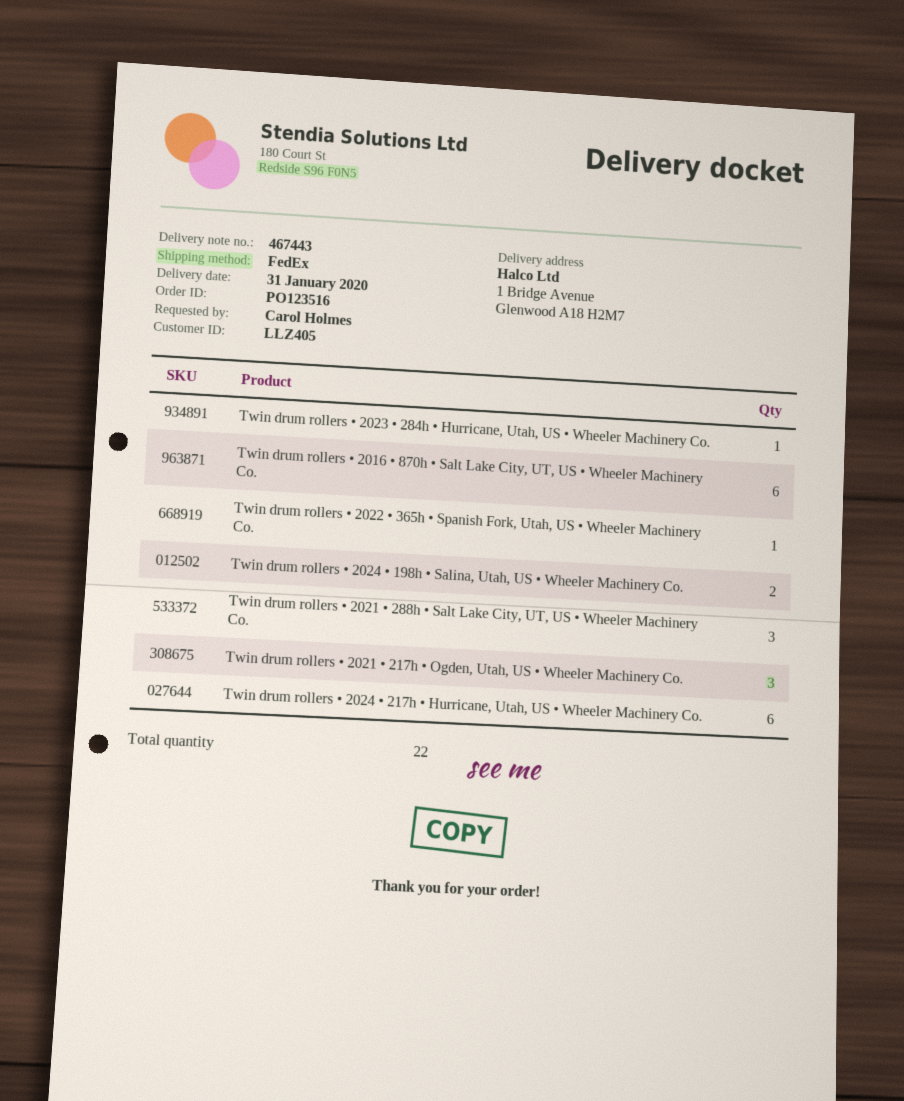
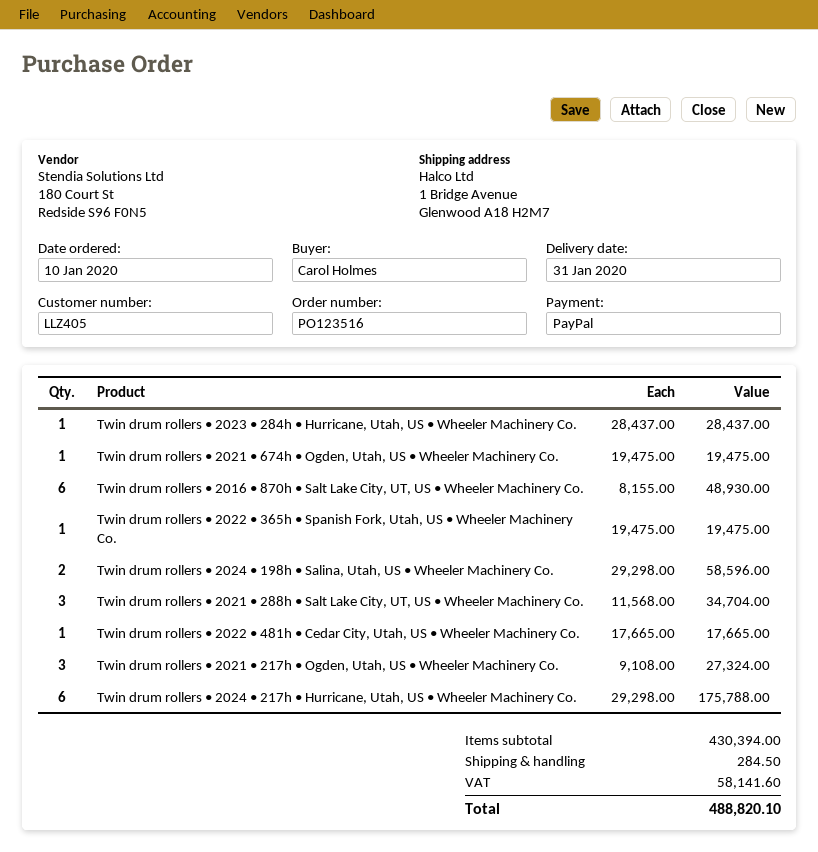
Twin drum rollers • 2021 • 674h • Ogden, Utah, US • Wheeler Machinery Co.: none -> 1
Twin drum rollers • 2022 • 481h • Cedar City, Utah, US • Wheeler Machinery Co.: none -> 1

